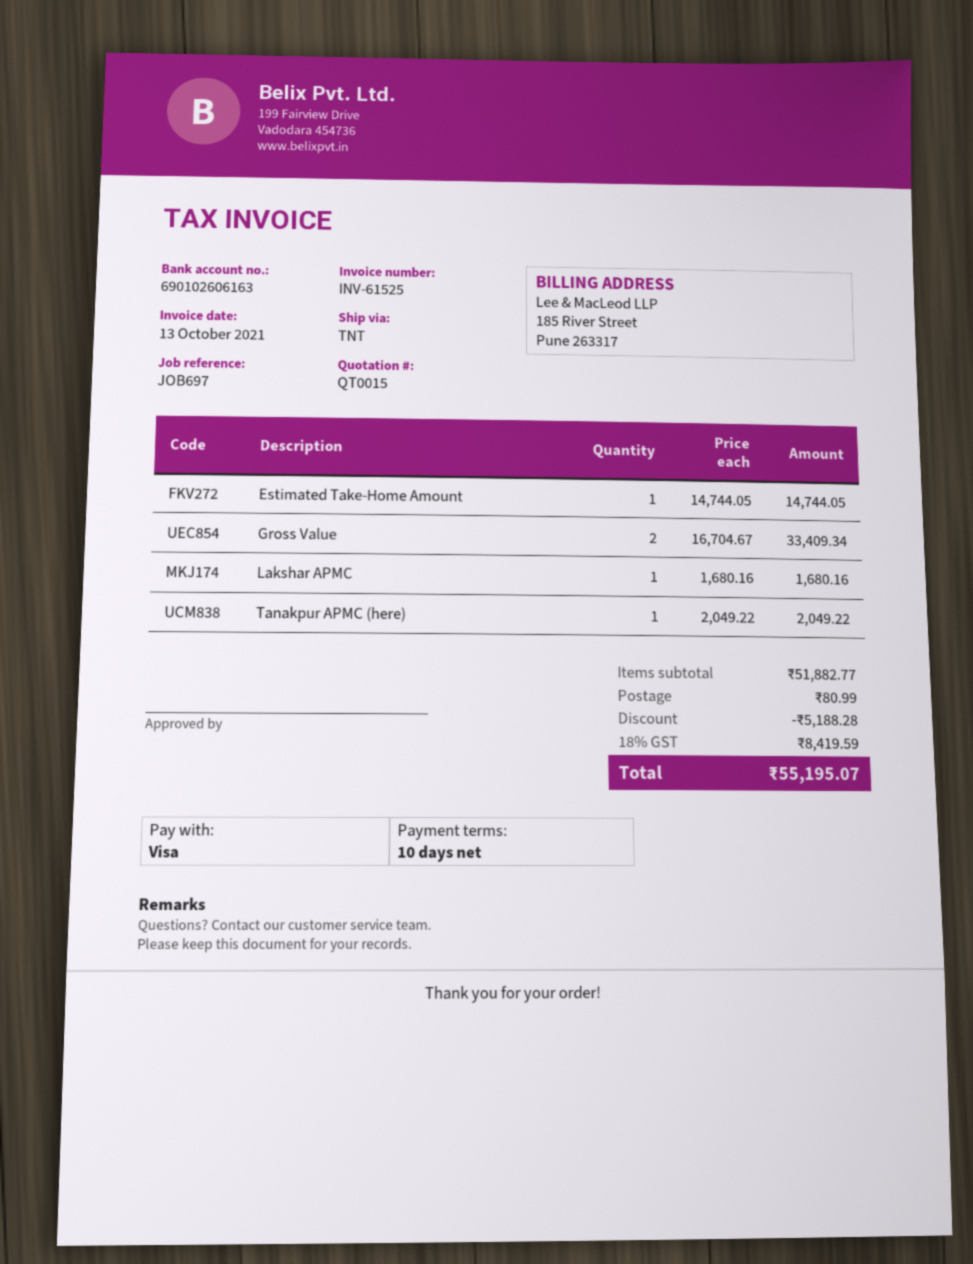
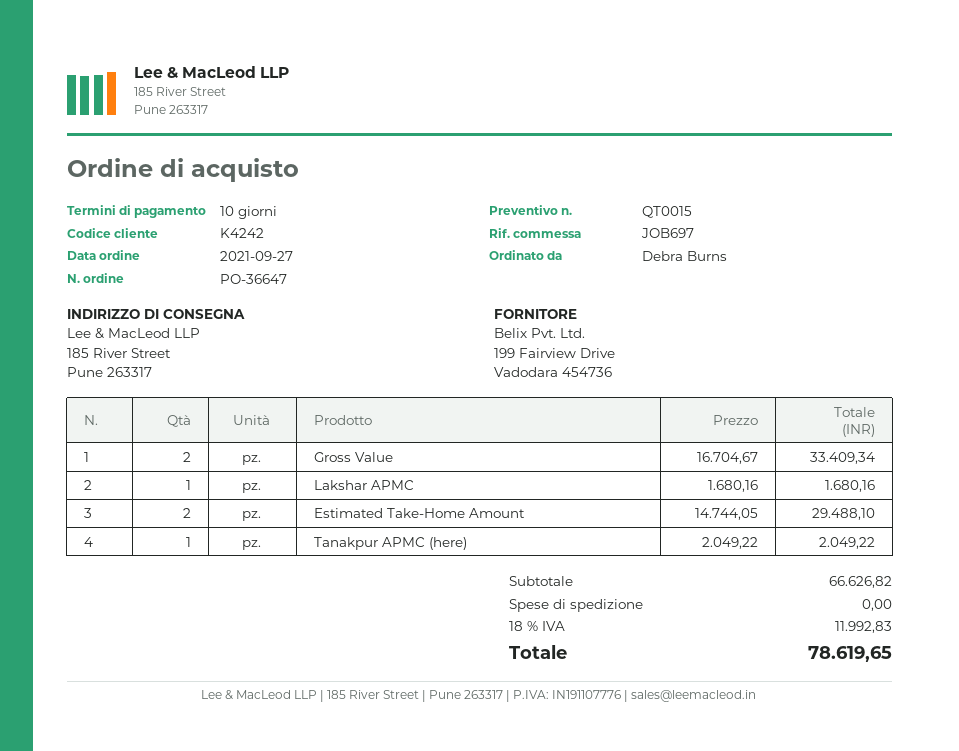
Estimated Take-Home Amount: 1 x 14744.05 = 14744.05 -> 2 x 14744.05 = 29488.10
subtotal: 51882.77 -> 66626.82
discount: 5188.28 -> none
shipping: 80.99 -> 0.00
tax: 18% = 8419.59 -> 18% = 11992.83
total: 55195.07 -> 78619.65

